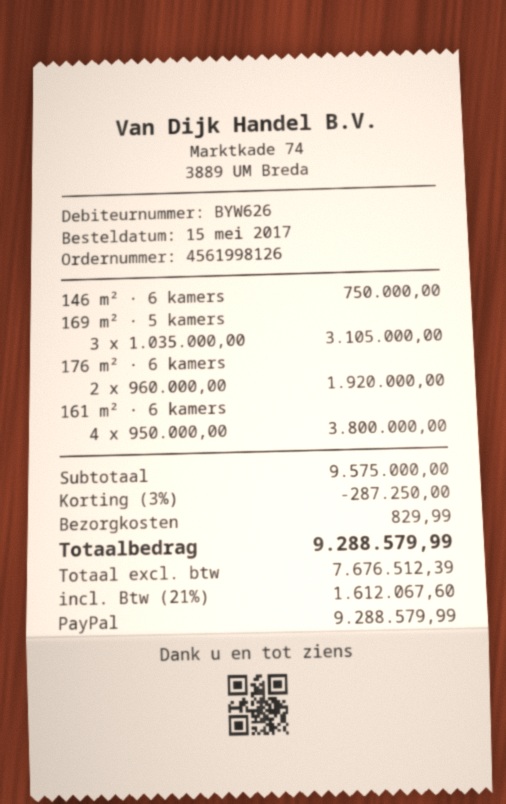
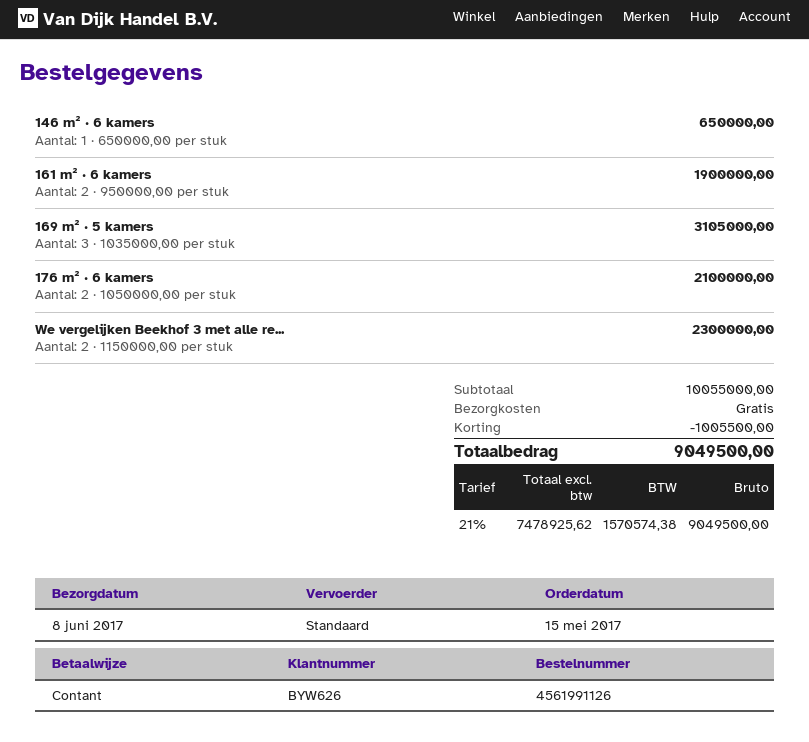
order number: 4561998126 -> 4561991126
payment method: PayPal -> cash
146 m² · 6 kamers: 1 x 750000.00 = 750000.00 -> 1 x 650000.00 = 650000.00
176 m² · 6 kamers: 2 x 960000.00 = 1920000.00 -> 2 x 1050000.00 = 2100000.00
161 m² · 6 kamers: 4 x 950000.00 = 3800000.00 -> 2 x 950000.00 = 1900000.00
We vergelijken Beekhof 3 met alle re...: none -> 2 x 1150000.00 = 2300000.00
subtotal: 9575000.00 -> 10055000.00
discount: 287250.00 -> 1005500.00
shipping: 829.99 -> 0.00
net: 7676512.39 -> 7478925.62
tax: 21% = 1612067.60 -> 21% = 1570574.38
total: 9288579.99 -> 9049500.00

